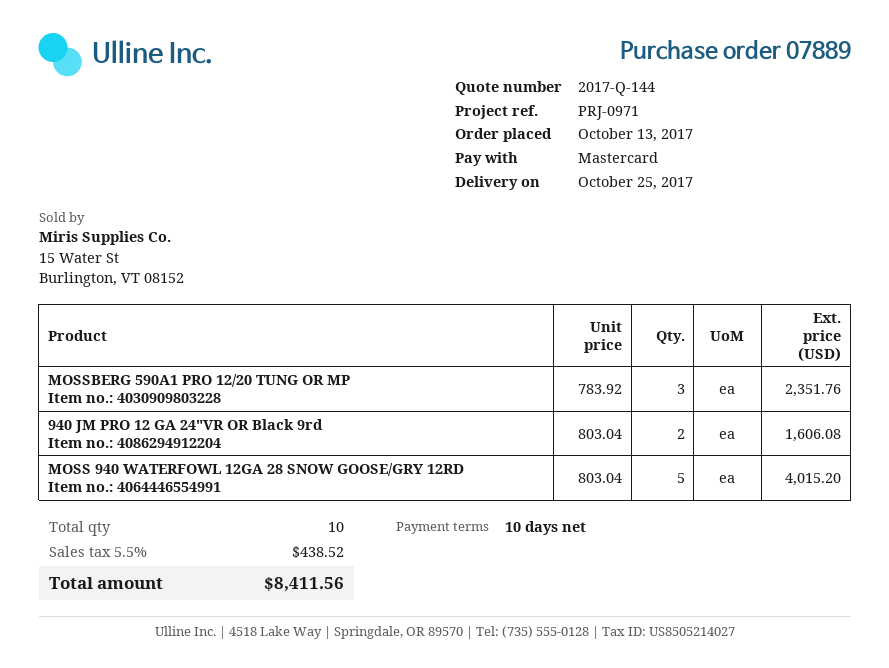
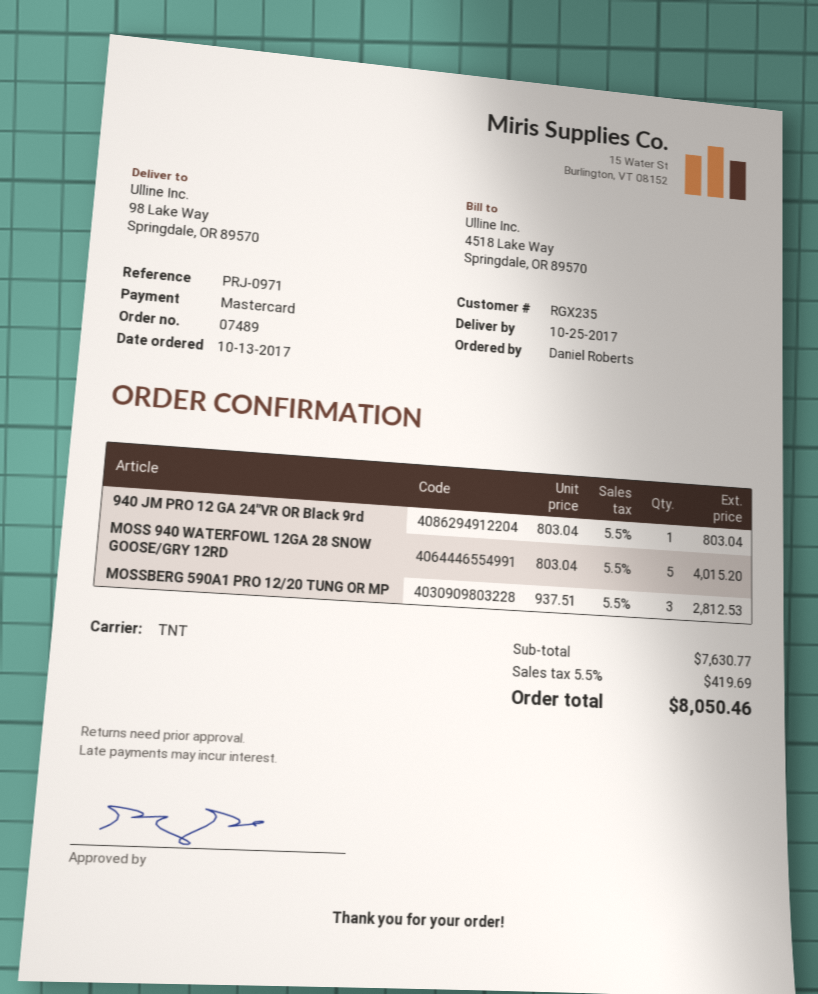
order number: 07889 -> 07489
MOSSBERG 590A1 PRO 12/20 TUNG OR MP: 3 x 783.92 = 2351.76 -> 3 x 937.51 = 2812.53
940 JM PRO 12 GA 24"VR OR Black 9rd: 2 x 803.04 = 1606.08 -> 1 x 803.04 = 803.04
tax: 5.5% = 438.52 -> 5.5% = 419.69
total: 8411.56 -> 8050.46

